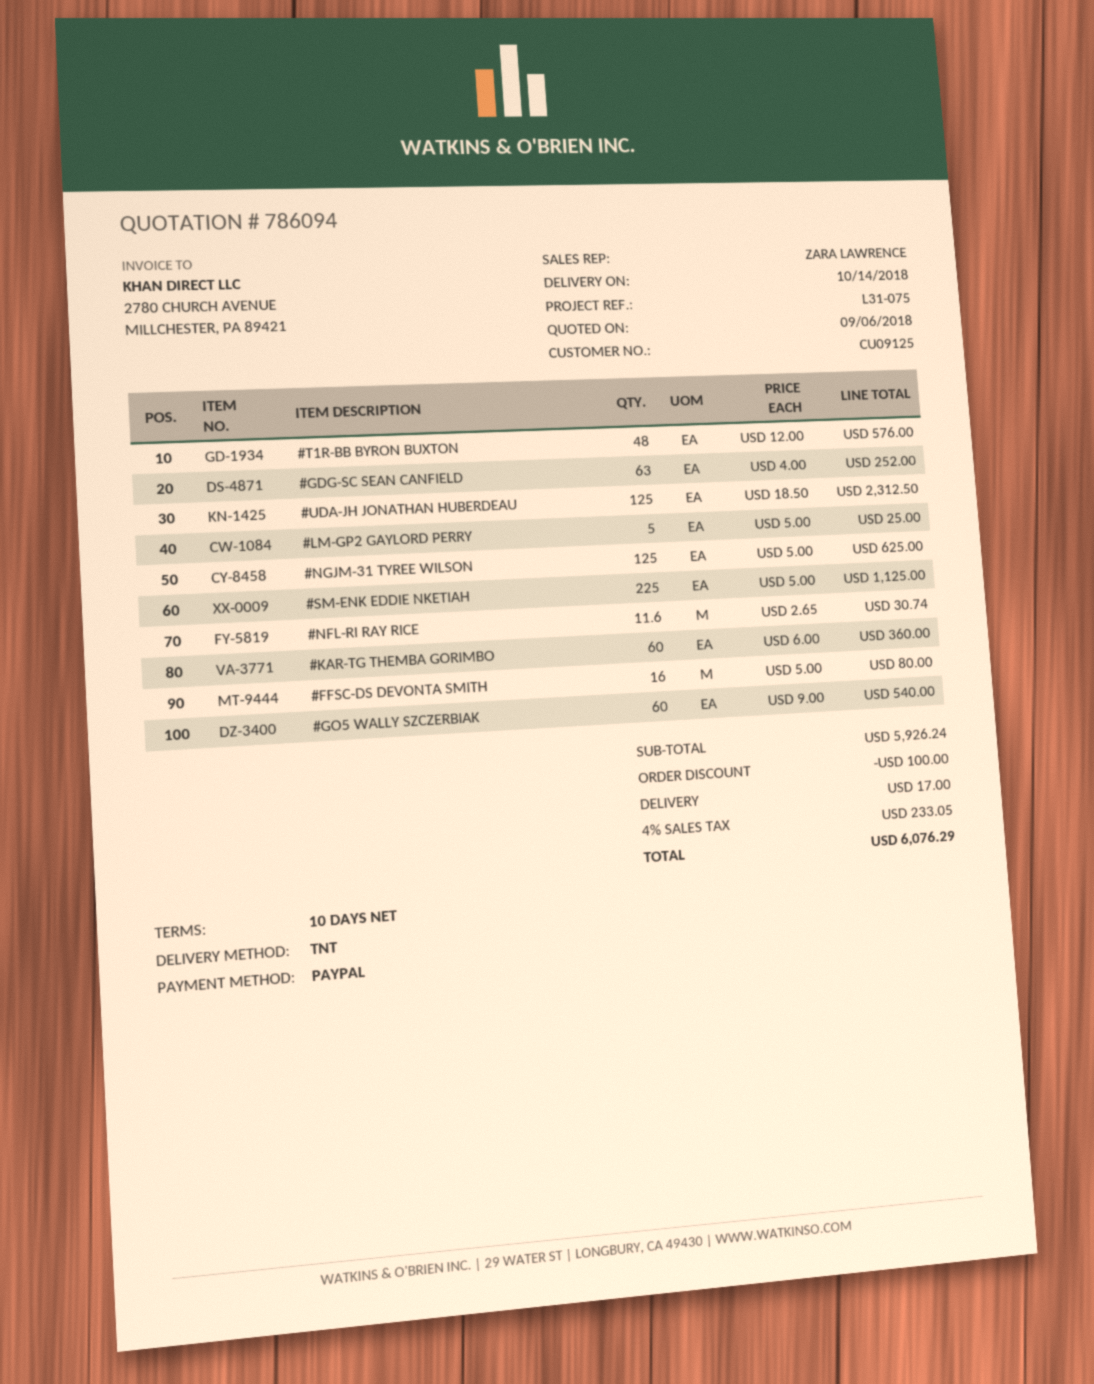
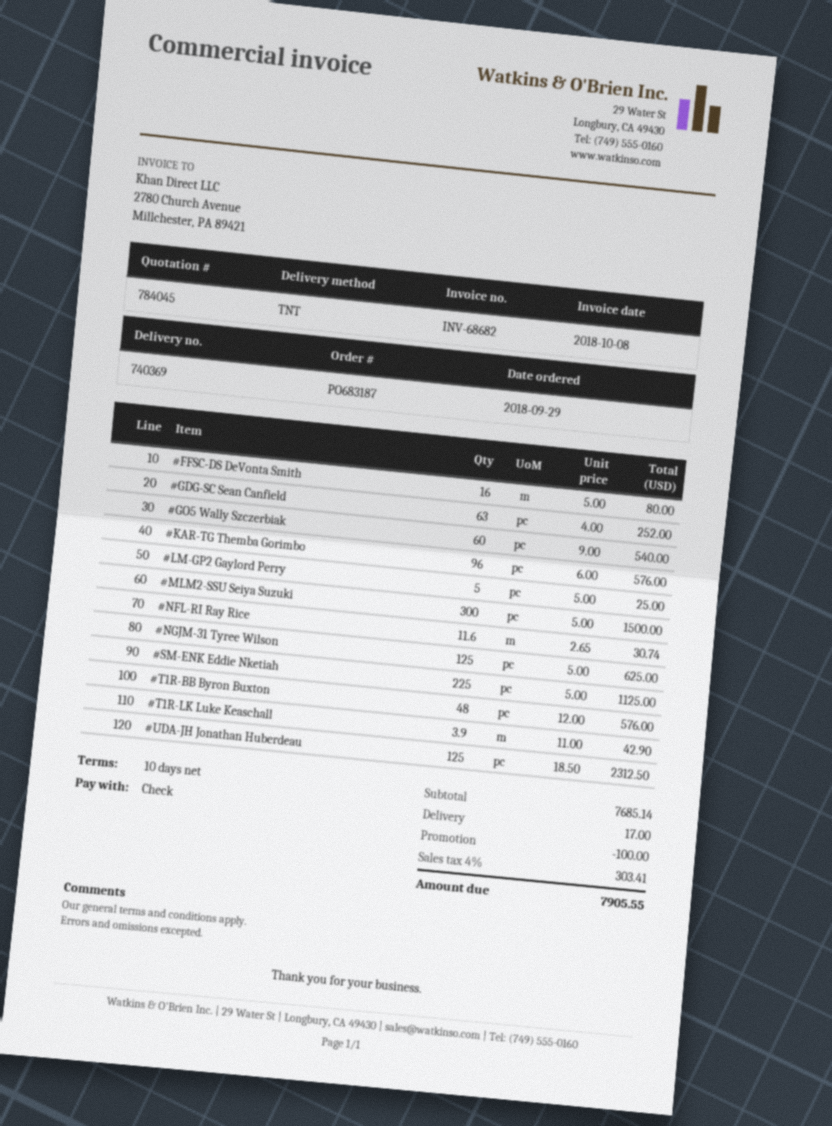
quote number: 786094 -> 784045
payment method: PayPal -> cheque
#KAR-TG THEMBA GORIMBO: 60 x 6.00 = 360.00 -> 96 x 6.00 = 576.00
#MLM2-SSU Seiya Suzuki: none -> 300 x 5.00 = 1500.00
#T1R-LK Luke Keaschall: none -> 3.9 x 11.00 = 42.90
subtotal: 5926.24 -> 7685.14
tax: 4% = 233.05 -> 4% = 303.41
total: 6076.29 -> 7905.55

